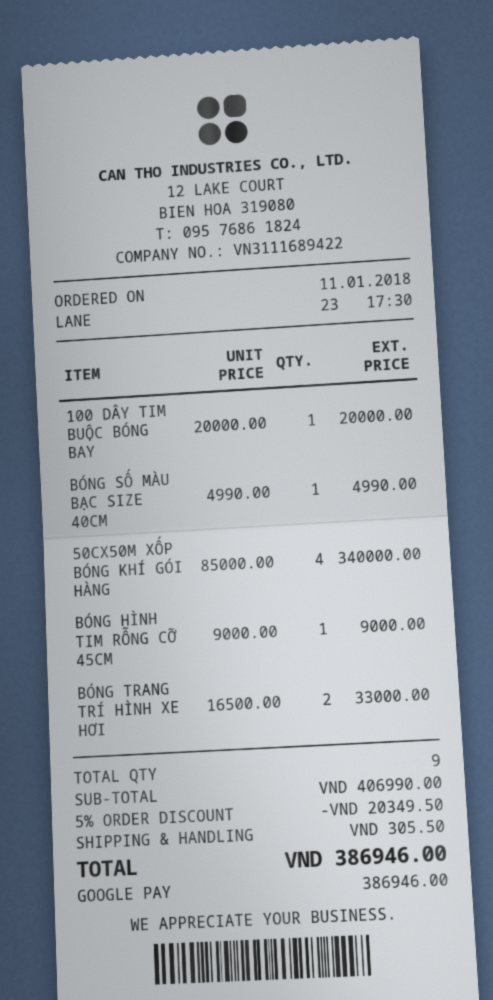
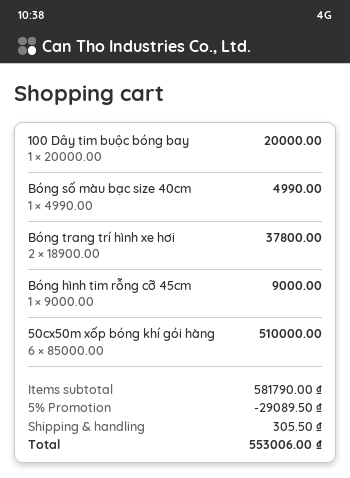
50CX50M XỐP BÓNG KHÍ GÓI HÀNG: 4 x 85000.00 = 340000.00 -> 6 x 85000.00 = 510000.00
BÓNG TRANG TRÍ HÌNH XE HƠI: 2 x 16500.00 = 33000.00 -> 2 x 18900.00 = 37800.00
subtotal: 406990.00 -> 581790.00
discount: 5% = 20349.50 -> 5% = 29089.50
total: 386946.00 -> 553006.00

